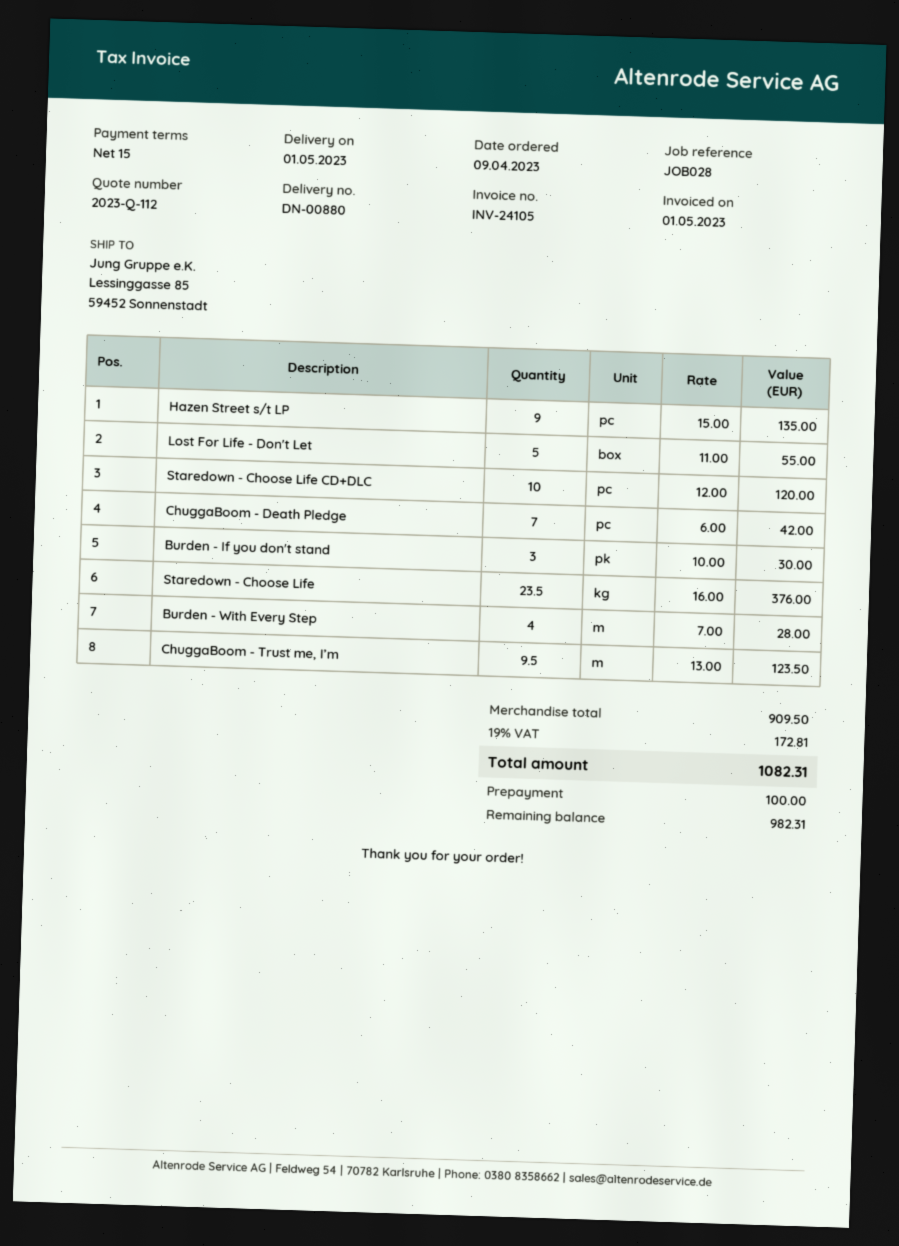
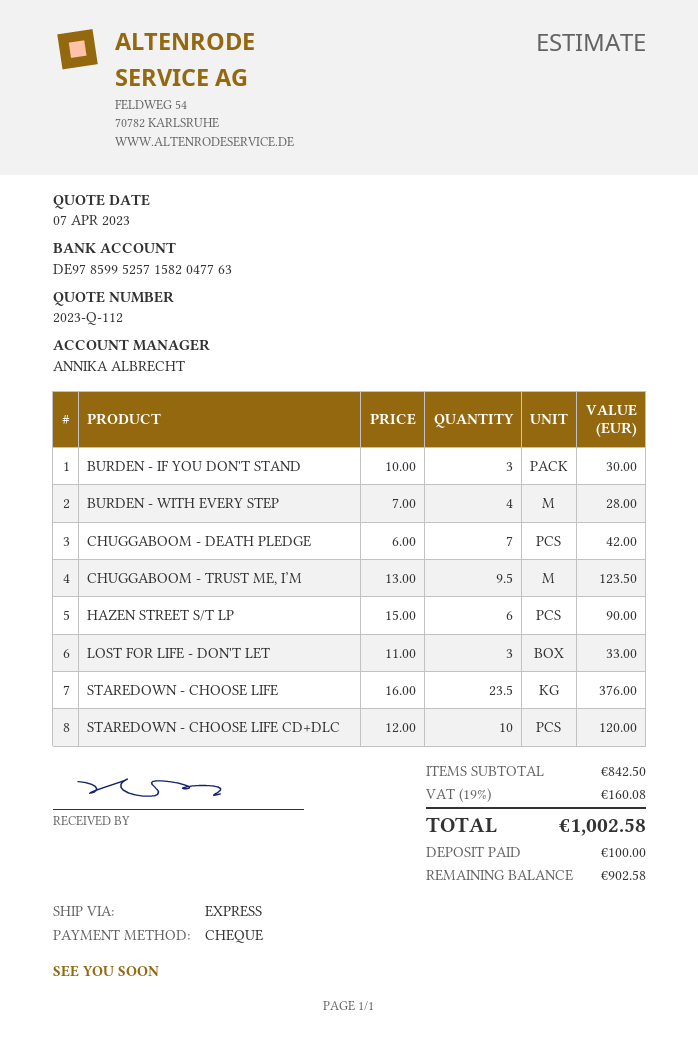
Hazen Street s/t LP: 9 x 15.00 = 135.00 -> 6 x 15.00 = 90.00
Lost For Life - Don't Let: 5 x 11.00 = 55.00 -> 3 x 11.00 = 33.00
subtotal: 909.50 -> 842.50
tax: 19% = 172.81 -> 19% = 160.08
total: 1082.31 -> 1002.58
balance: 982.31 -> 902.58

